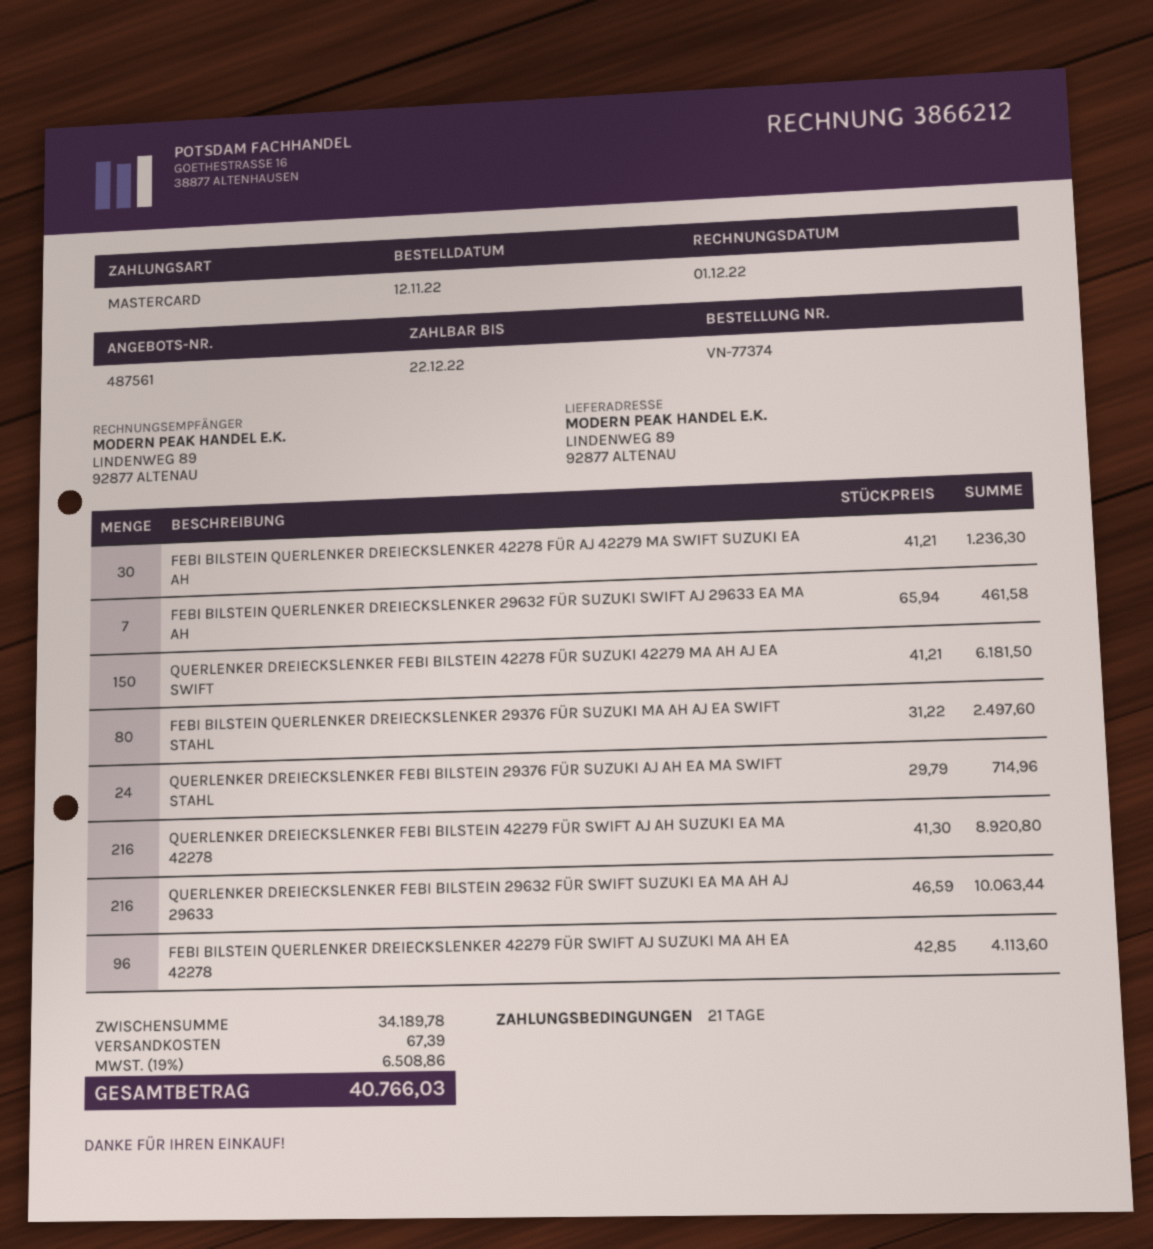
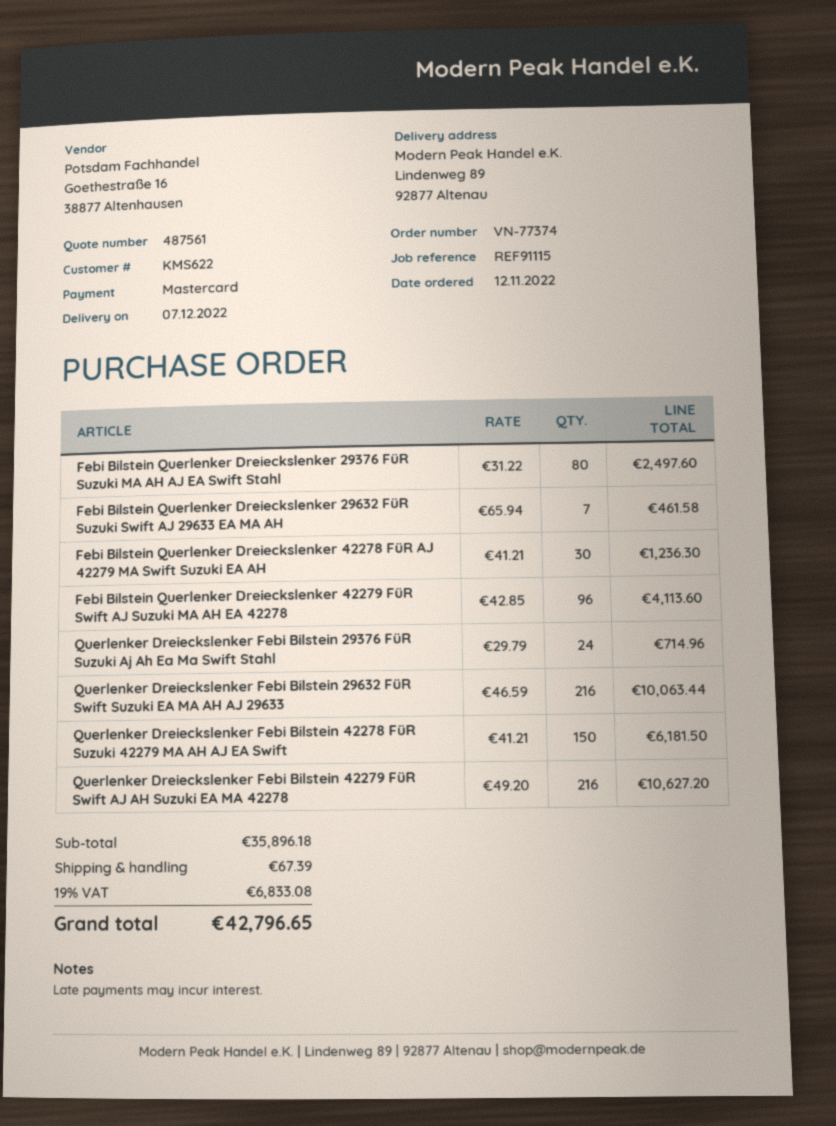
QUERLENKER DREIECKSLENKER FEBI BILSTEIN 42279 FÜR SWIFT AJ AH SUZUKI EA MA 42278: 216 x 41.30 = 8920.80 -> 216 x 49.20 = 10627.20
subtotal: 34189.78 -> 35896.18
tax: 19% = 6508.86 -> 19% = 6833.08
total: 40766.03 -> 42796.65

